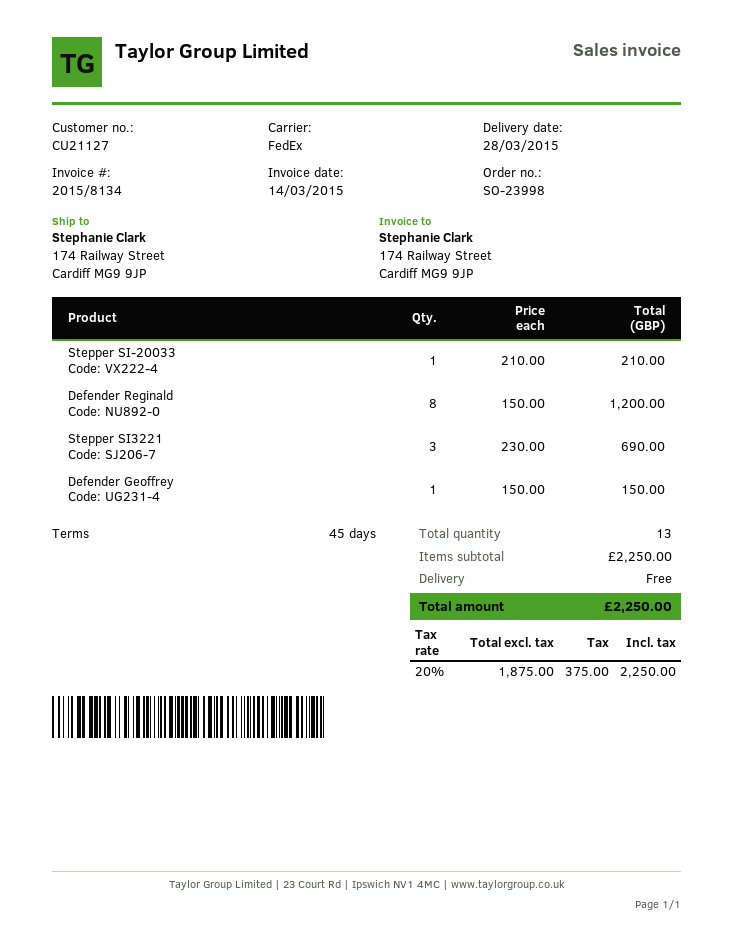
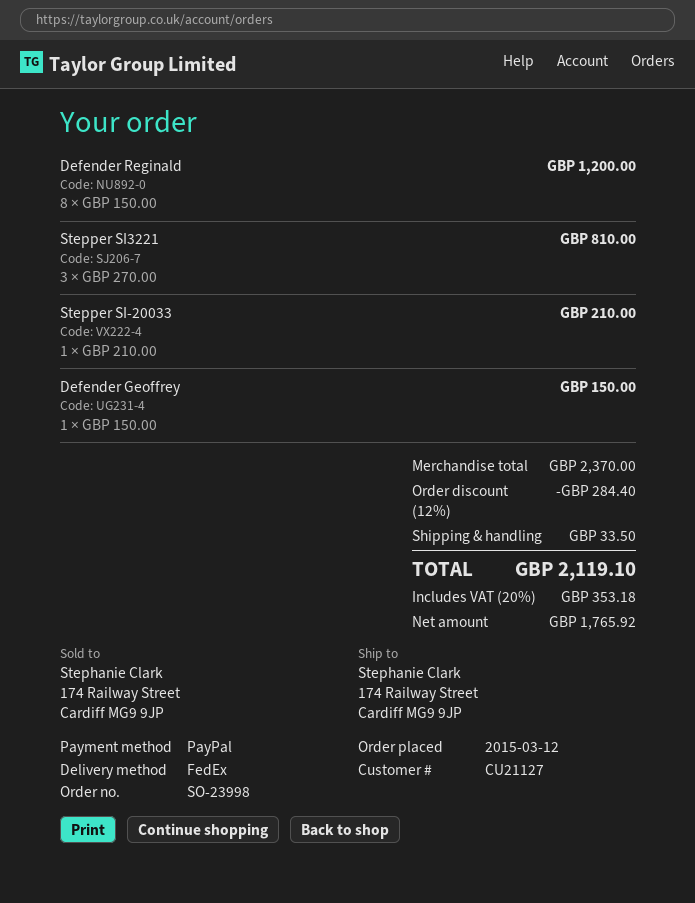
Stepper SI3221: 3 x 230.00 = 690.00 -> 3 x 270.00 = 810.00
subtotal: 2250.00 -> 2370.00
discount: none -> 12% = 284.40
shipping: 0.00 -> 33.50
net: 1875.00 -> 1765.92
tax: 20% = 375.00 -> 20% = 353.18
total: 2250.00 -> 2119.10

